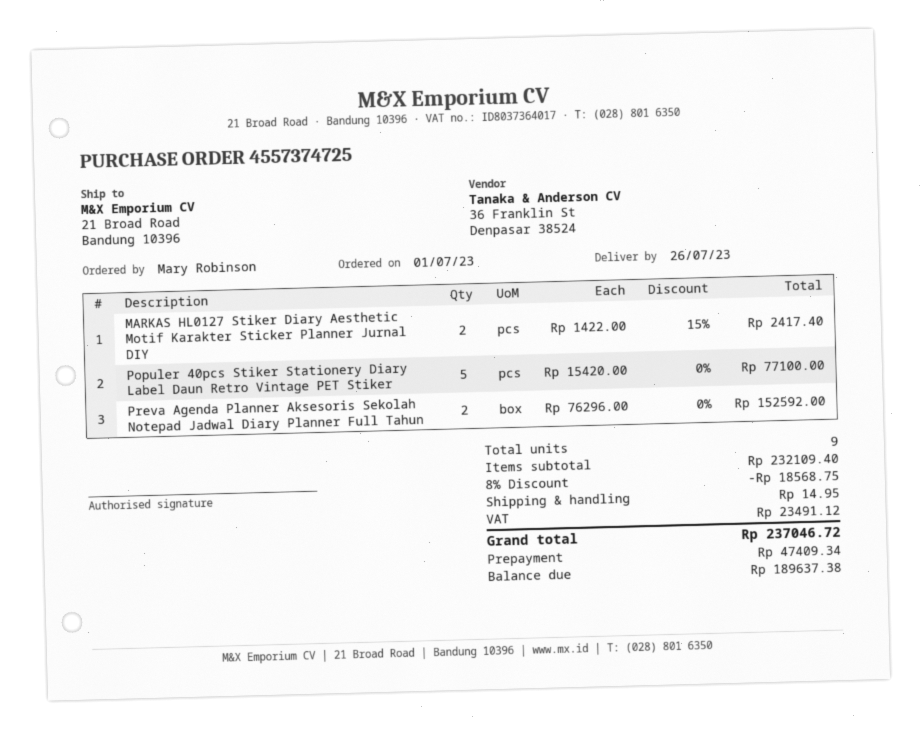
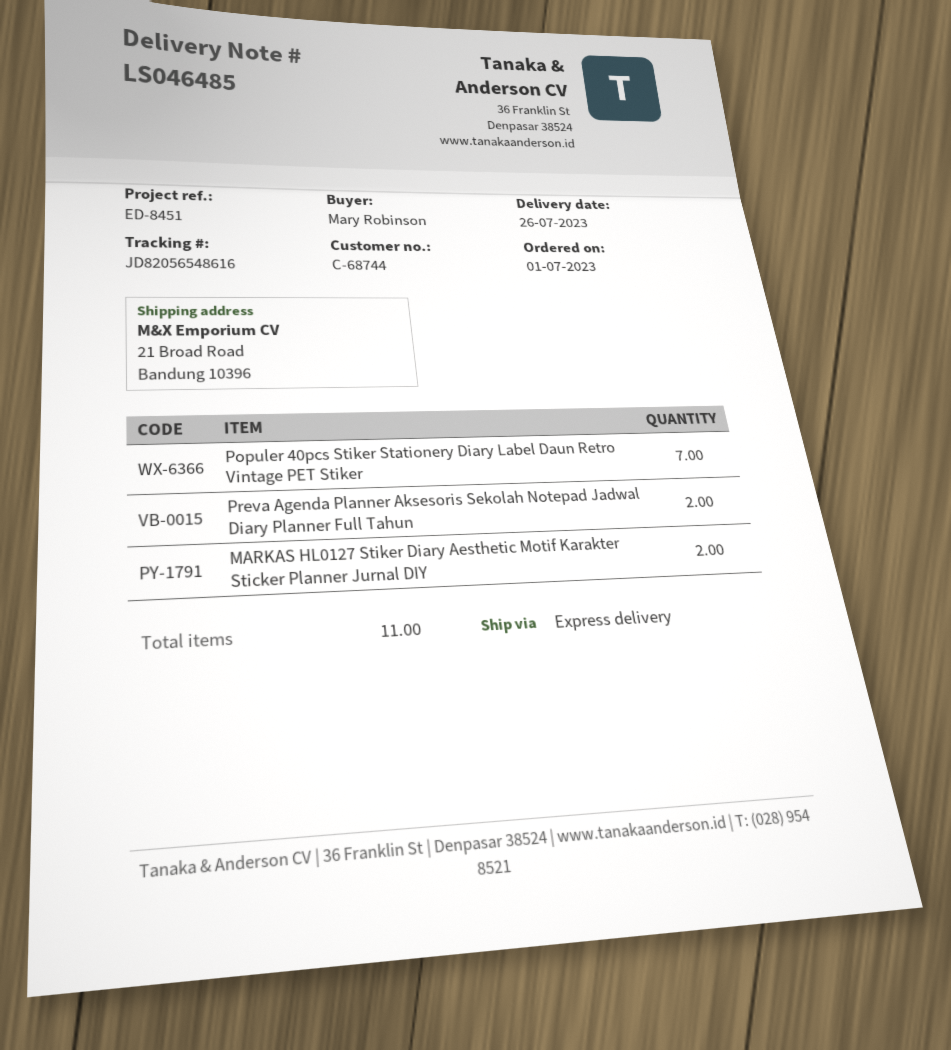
Populer 40pcs Stiker Stationery Diary Label Daun Retro Vintage PET Stiker: 5 -> 7
total quantity: 9 -> 11

